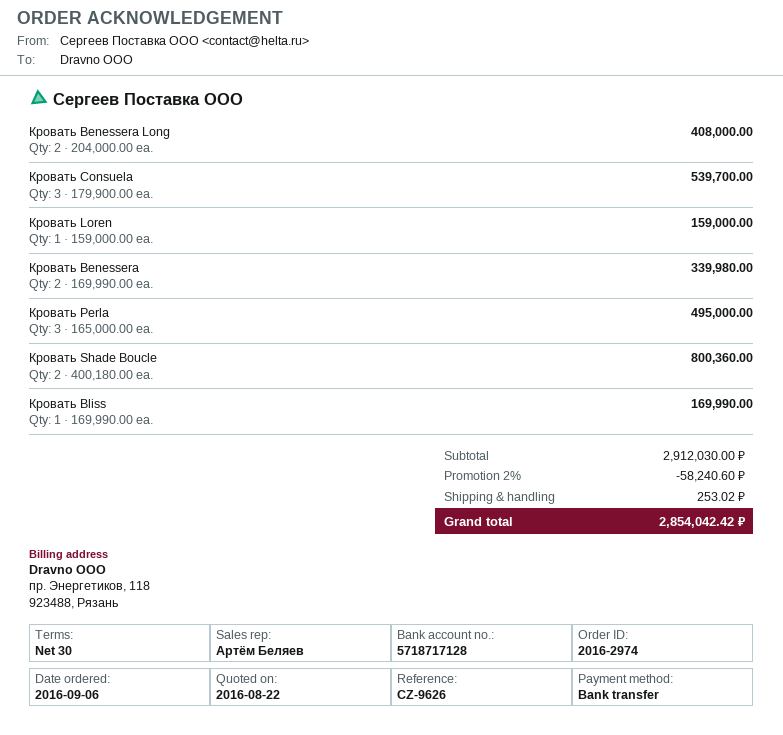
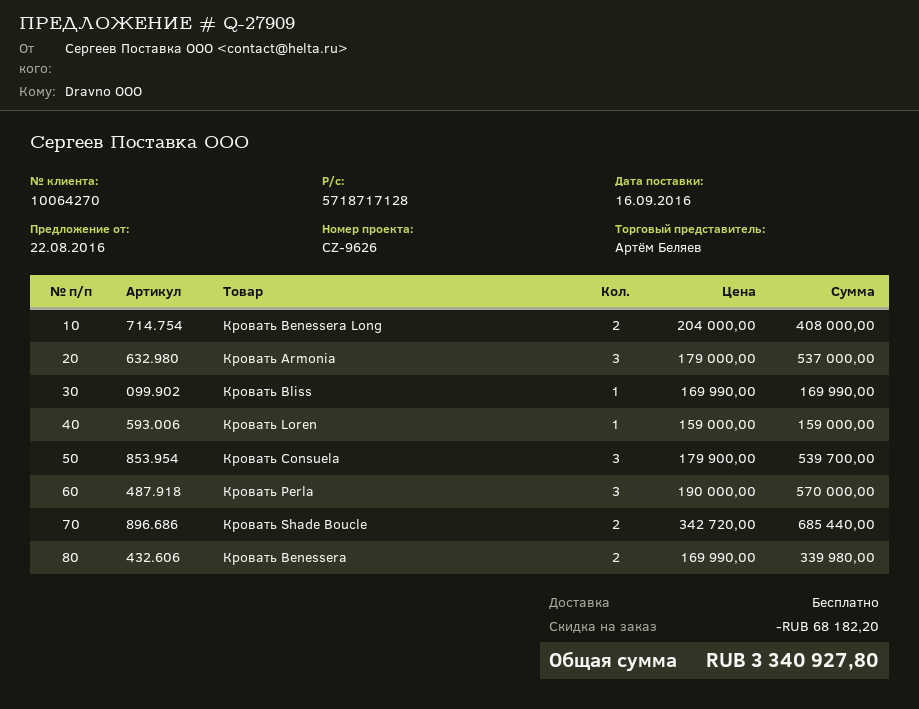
Кровать Perla: 3 x 165000.00 = 495000.00 -> 3 x 190000.00 = 570000.00
Кровать Shade Boucle: 2 x 400180.00 = 800360.00 -> 2 x 342720.00 = 685440.00
Кровать Armonia: none -> 3 x 179000.00 = 537000.00
discount: 58240.60 -> 68182.20
shipping: 253.02 -> 0.00
total: 2854042.42 -> 3340927.80

